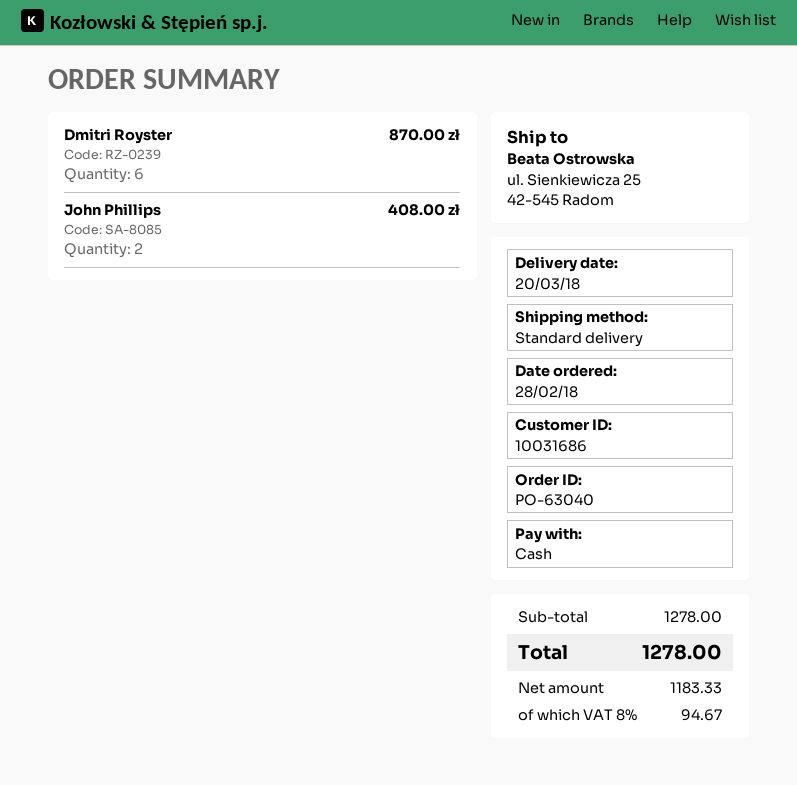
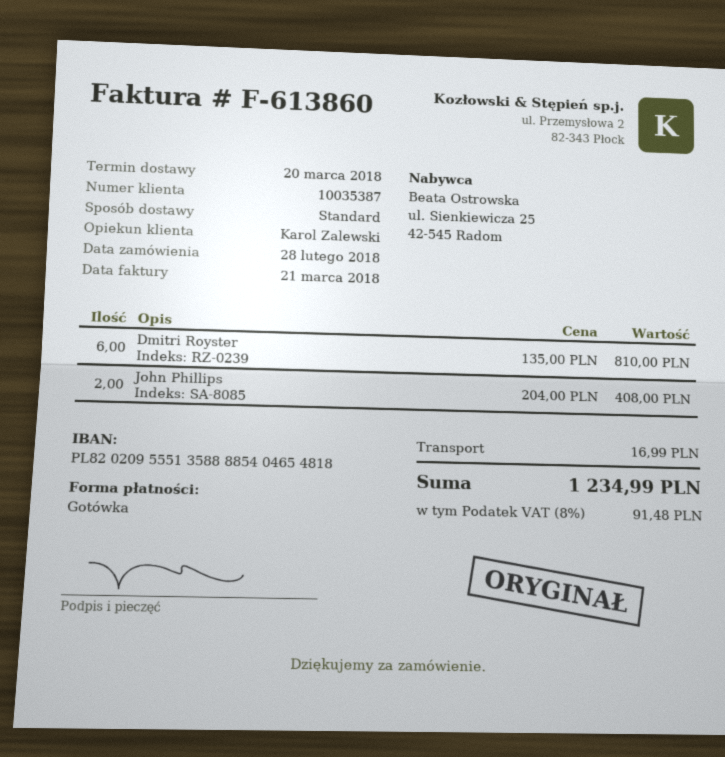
customer number: 10031686 -> 10035387
Dmitri Royster: 6 for 870.00 -> 6 for 810.00
shipping: none -> 16.99
tax: 8% = 94.67 -> 8% = 91.48
total: 1278.00 -> 1234.99

